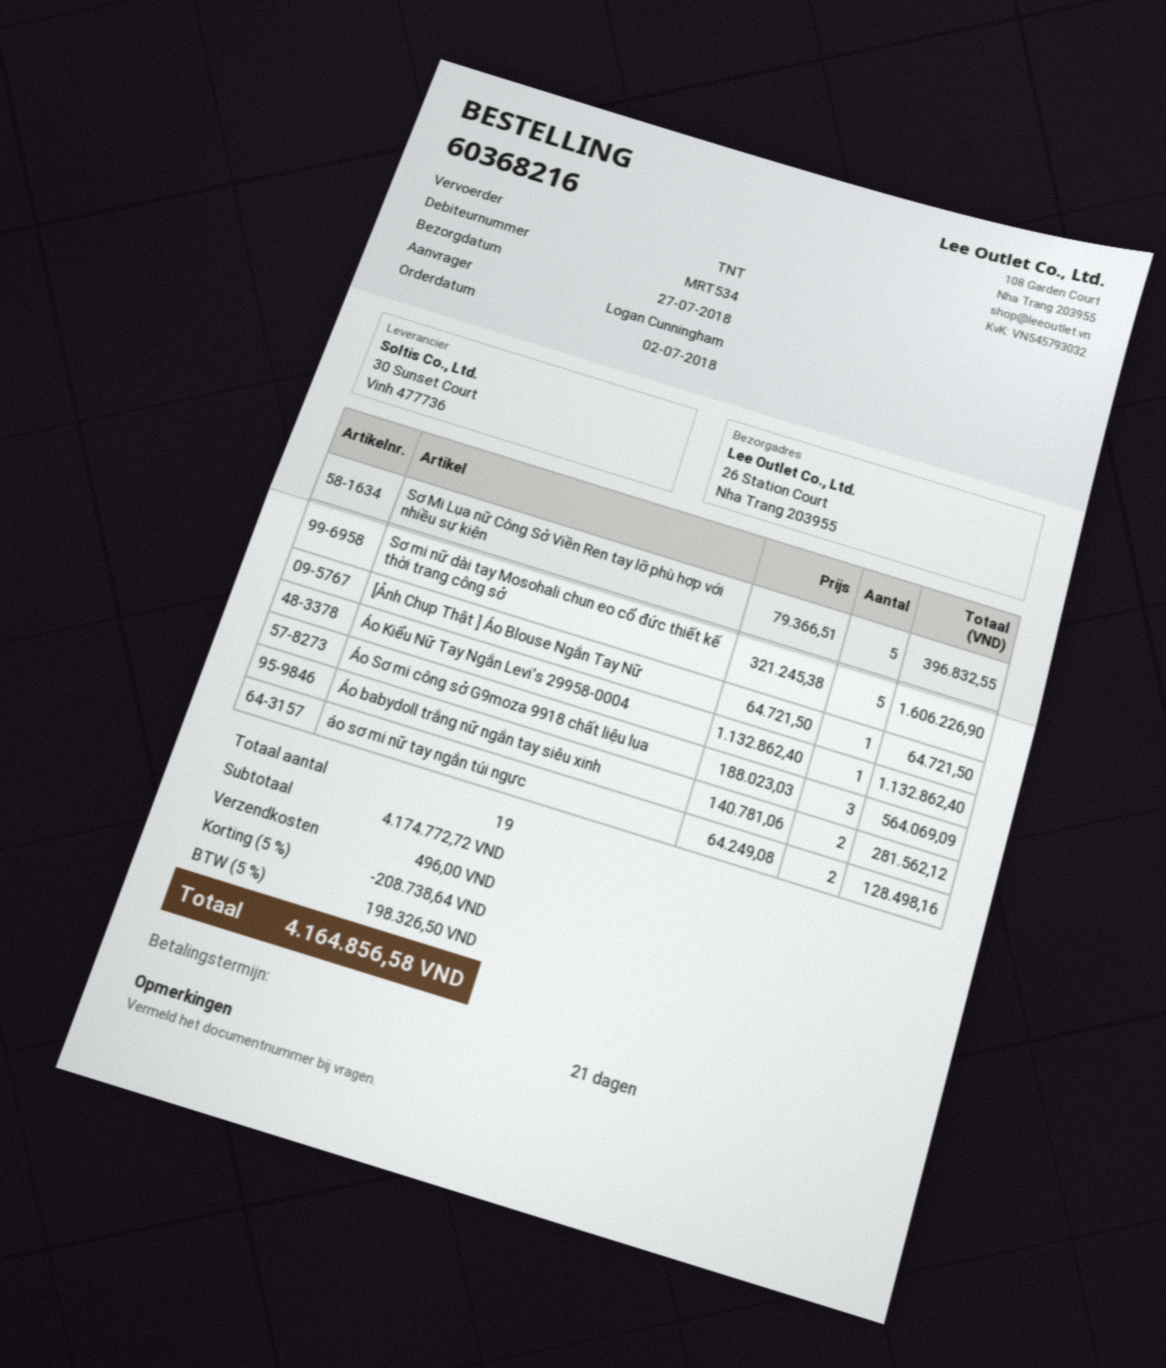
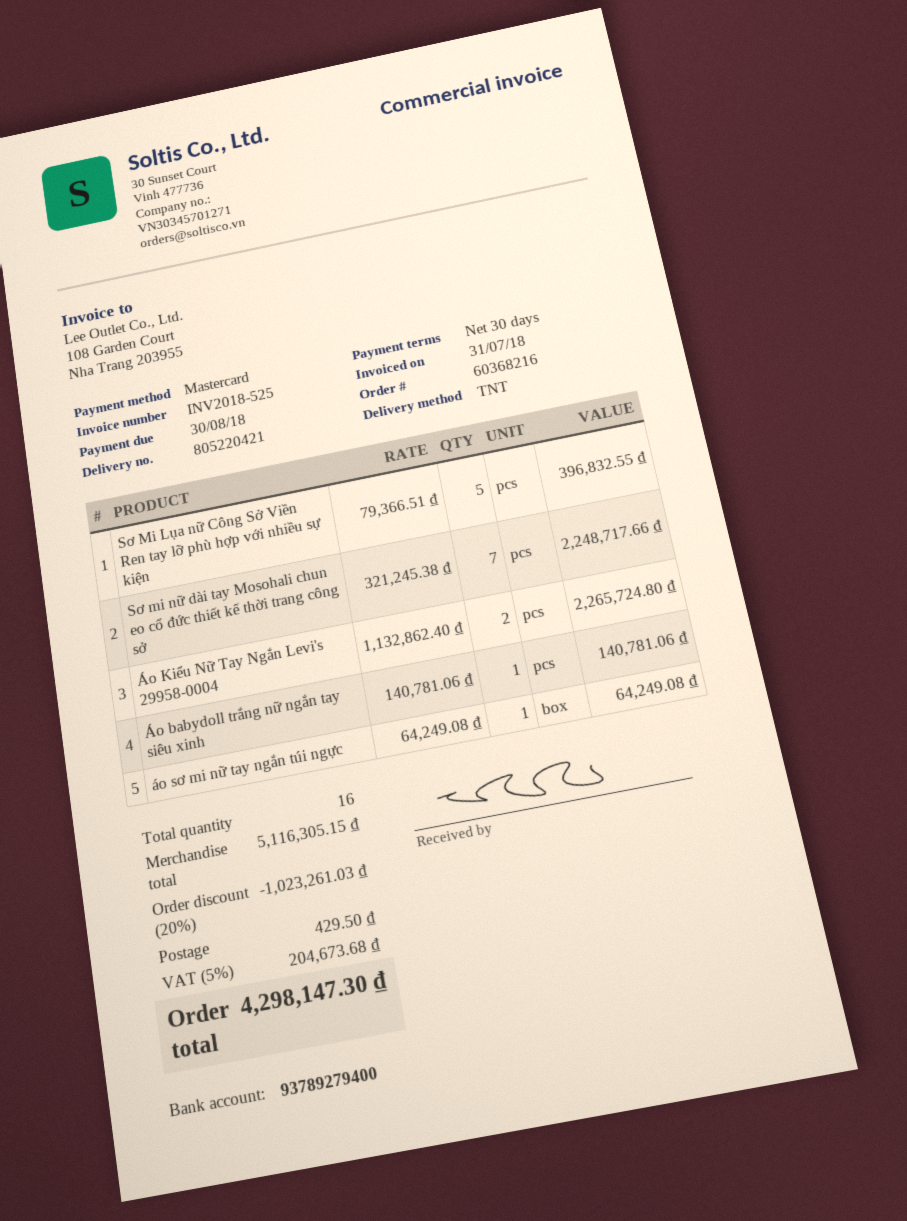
payment terms: 21 days -> 30 days
Sơ mi nữ dài tay Mosohali chun eo cổ đức thiết kế thời trang công sở: 5 x 321245.38 = 1606226.90 -> 7 x 321245.38 = 2248717.66
[Ảnh Chụp Thật ] Áo Blouse Ngắn Tay Nữ: 1 x 64721.50 = 64721.50 -> none
Áo Kiểu Nữ Tay Ngắn Levi's 29958-0004: 1 x 1132862.40 = 1132862.40 -> 2 x 1132862.40 = 2265724.80
Áo Sơ mi công sở G9moza 9918 chất liệu lụa: 3 x 188023.03 = 564069.09 -> none
Áo babydoll trắng nữ ngắn tay siêu xinh: 2 x 140781.06 = 281562.12 -> 1 x 140781.06 = 140781.06
áo sơ mi nữ tay ngắn túi ngực: 2 x 64249.08 = 128498.16 -> 1 x 64249.08 = 64249.08
total quantity: 19 -> 16
subtotal: 4174772.72 -> 5116305.15
discount: 5% = 208738.64 -> 20% = 1023261.03
shipping: 496.00 -> 429.50
tax: 5% = 198326.50 -> 5% = 204673.68
total: 4164856.58 -> 4298147.30

